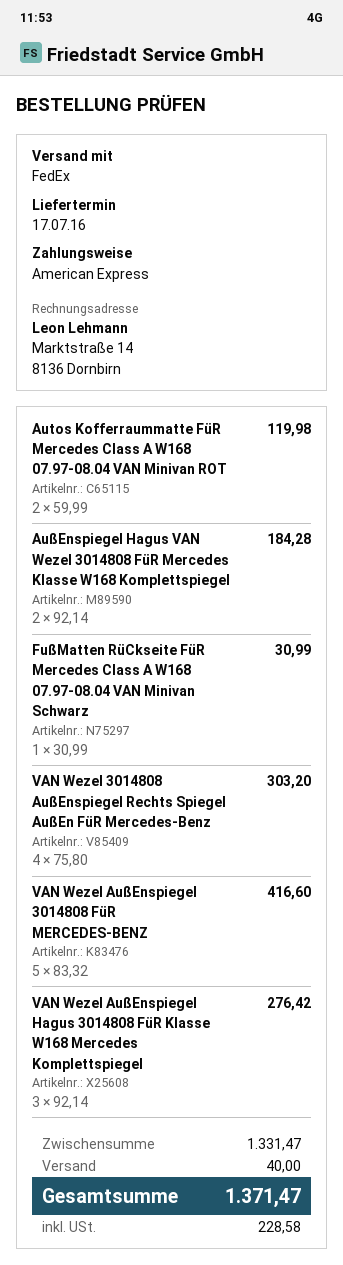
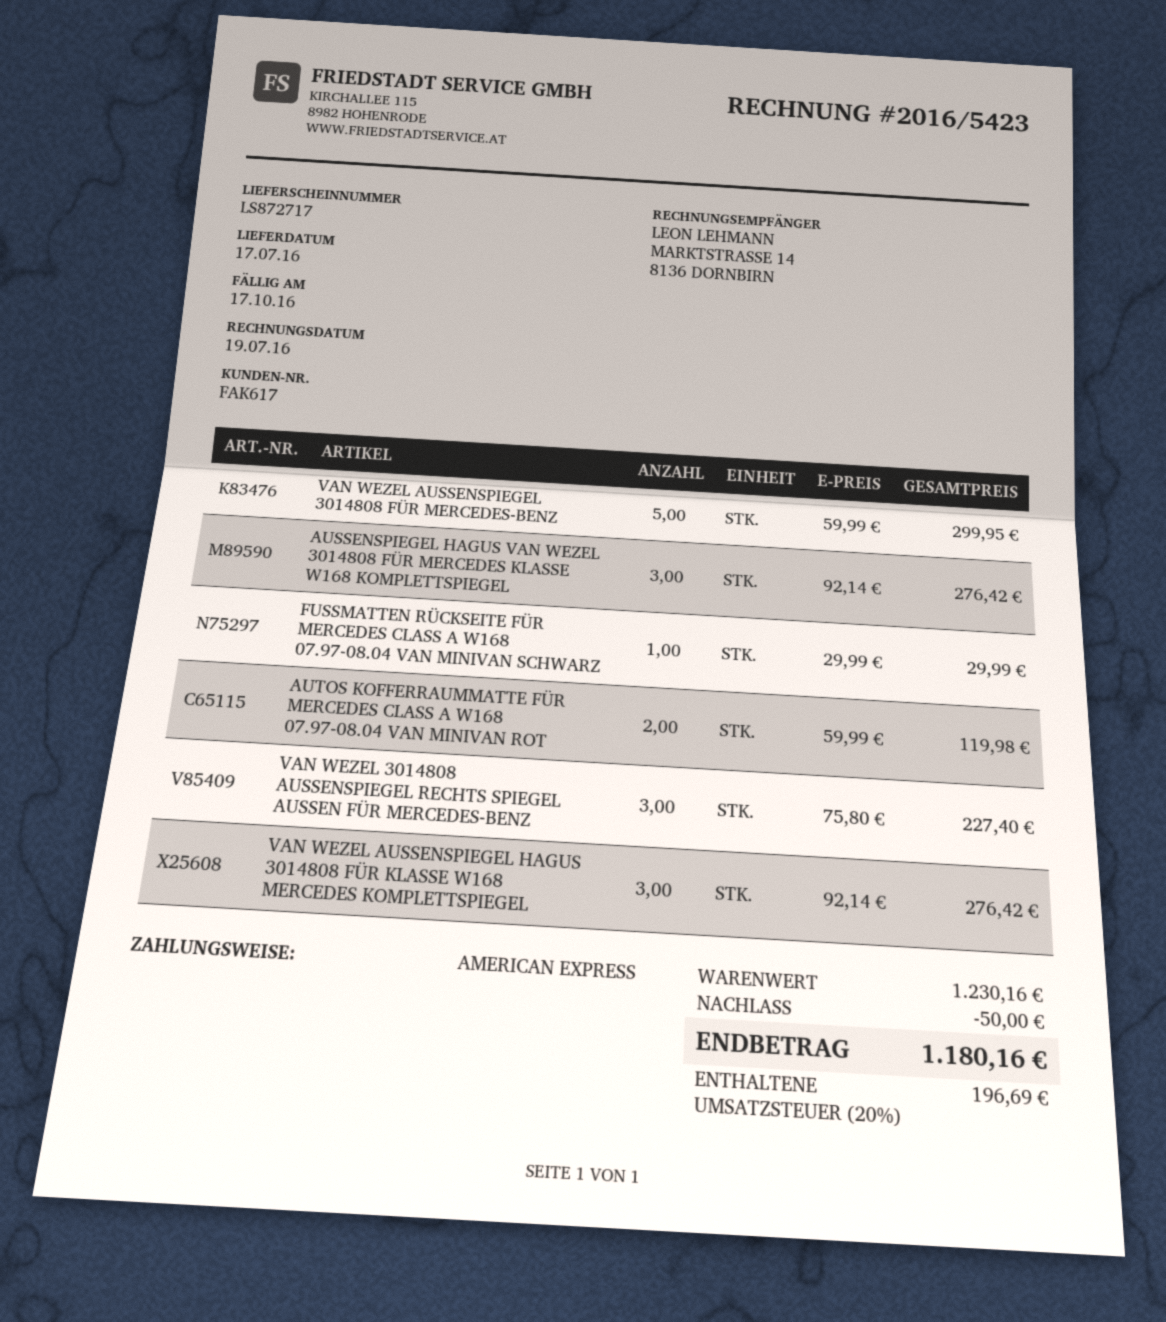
AußEnspiegel Hagus VAN Wezel 3014808 FüR Mercedes Klasse W168 Komplettspiegel: 2 x 92.14 = 184.28 -> 3 x 92.14 = 276.42
FußMatten RüCkseite FüR Mercedes Class A W168 07.97-08.04 VAN Minivan Schwarz: 1 x 30.99 = 30.99 -> 1 x 29.99 = 29.99
VAN Wezel 3014808 AußEnspiegel Rechts Spiegel AußEn FüR Mercedes-Benz: 4 x 75.80 = 303.20 -> 3 x 75.80 = 227.40
VAN Wezel AußEnspiegel 3014808 FüR MERCEDES-BENZ: 5 x 83.32 = 416.60 -> 5 x 59.99 = 299.95
subtotal: 1331.47 -> 1230.16
discount: none -> 50.00
shipping: 40.00 -> none
tax: 228.58 -> 196.69
total: 1371.47 -> 1180.16

